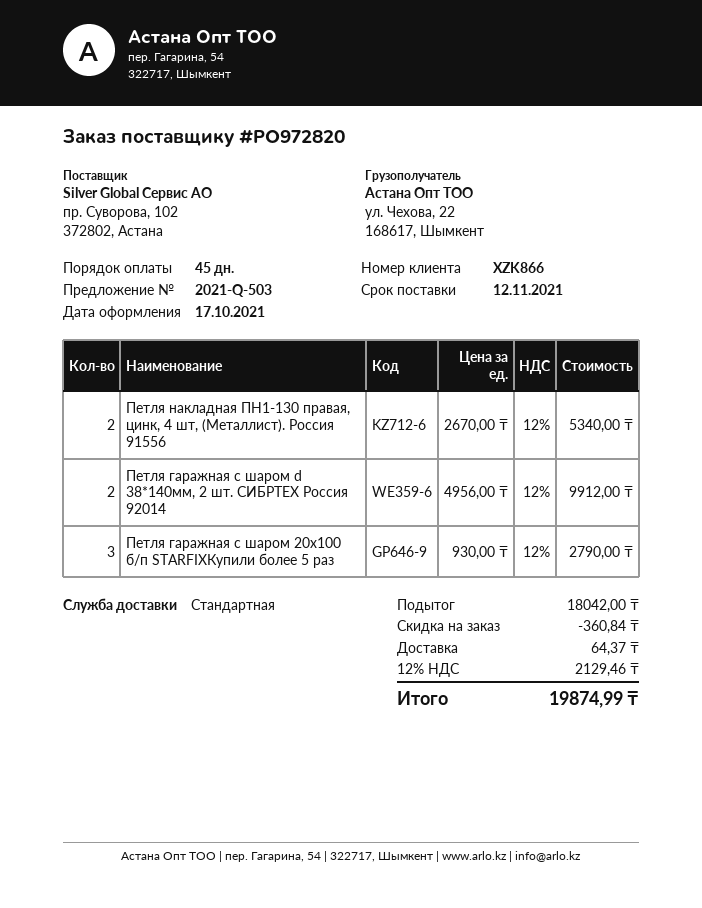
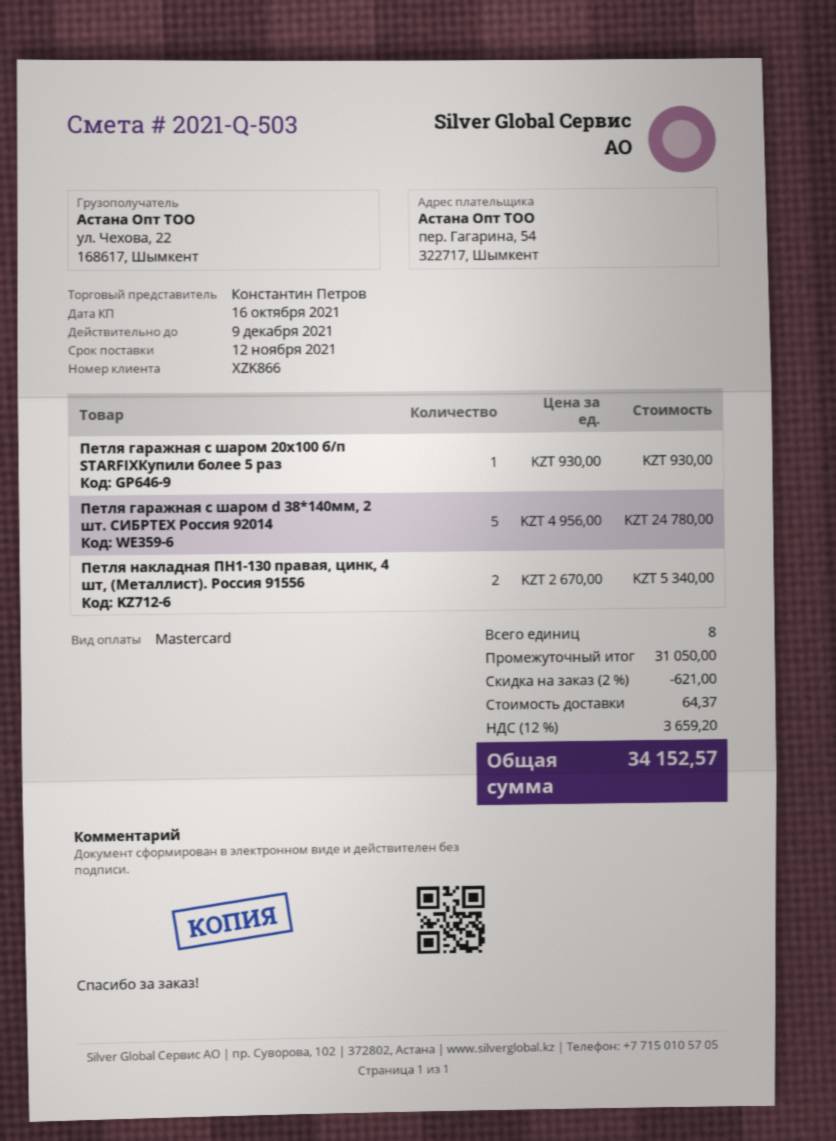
Петля гаражная с шаром d 38*140мм, 2 шт. СИБРТЕХ Россия 92014: 2 x 4956.00 = 9912.00 -> 5 x 4956.00 = 24780.00
Петля гаражная с шаром 20х100 б/п STARFIXКупили более 5 раз: 3 x 930.00 = 2790.00 -> 1 x 930.00 = 930.00
subtotal: 18042.00 -> 31050.00
discount: 360.84 -> 621.00
tax: 12% = 2129.46 -> 12% = 3659.20
total: 19874.99 -> 34152.57

